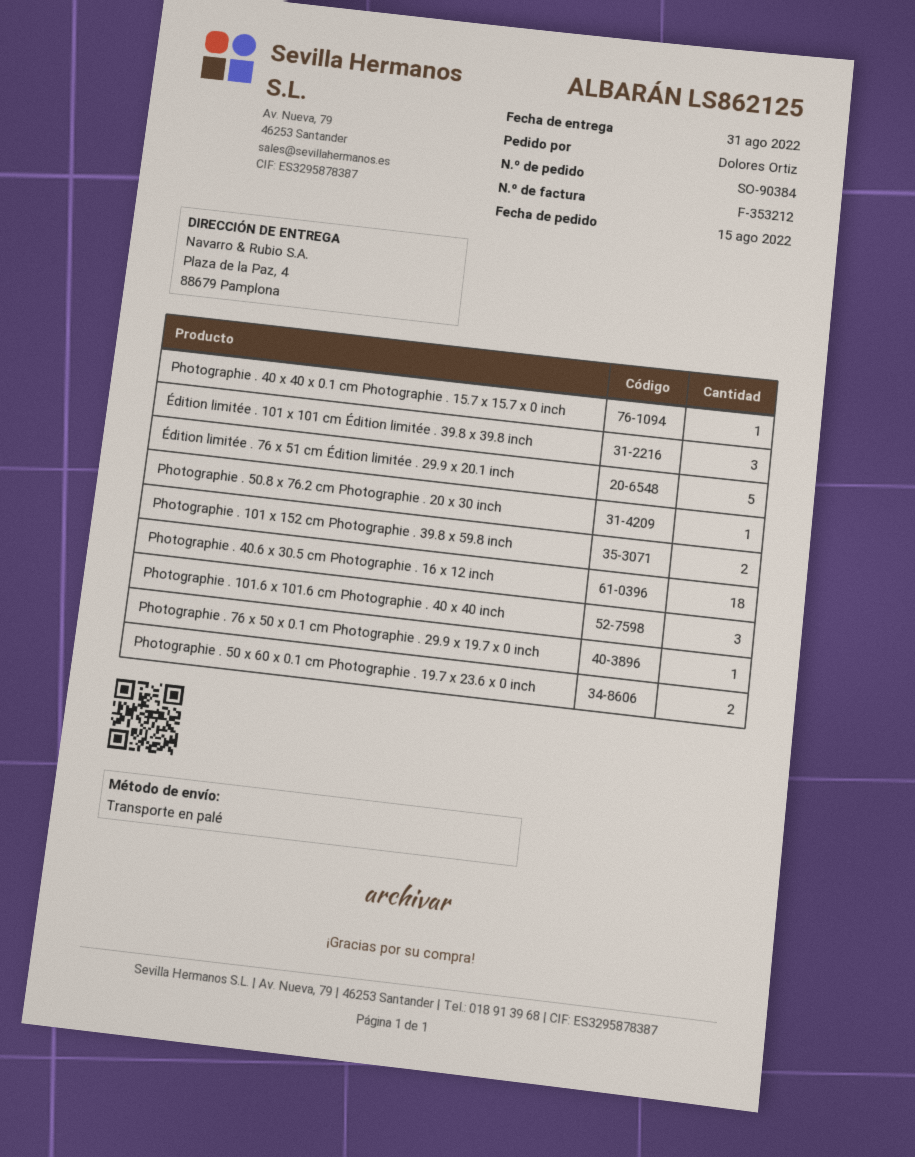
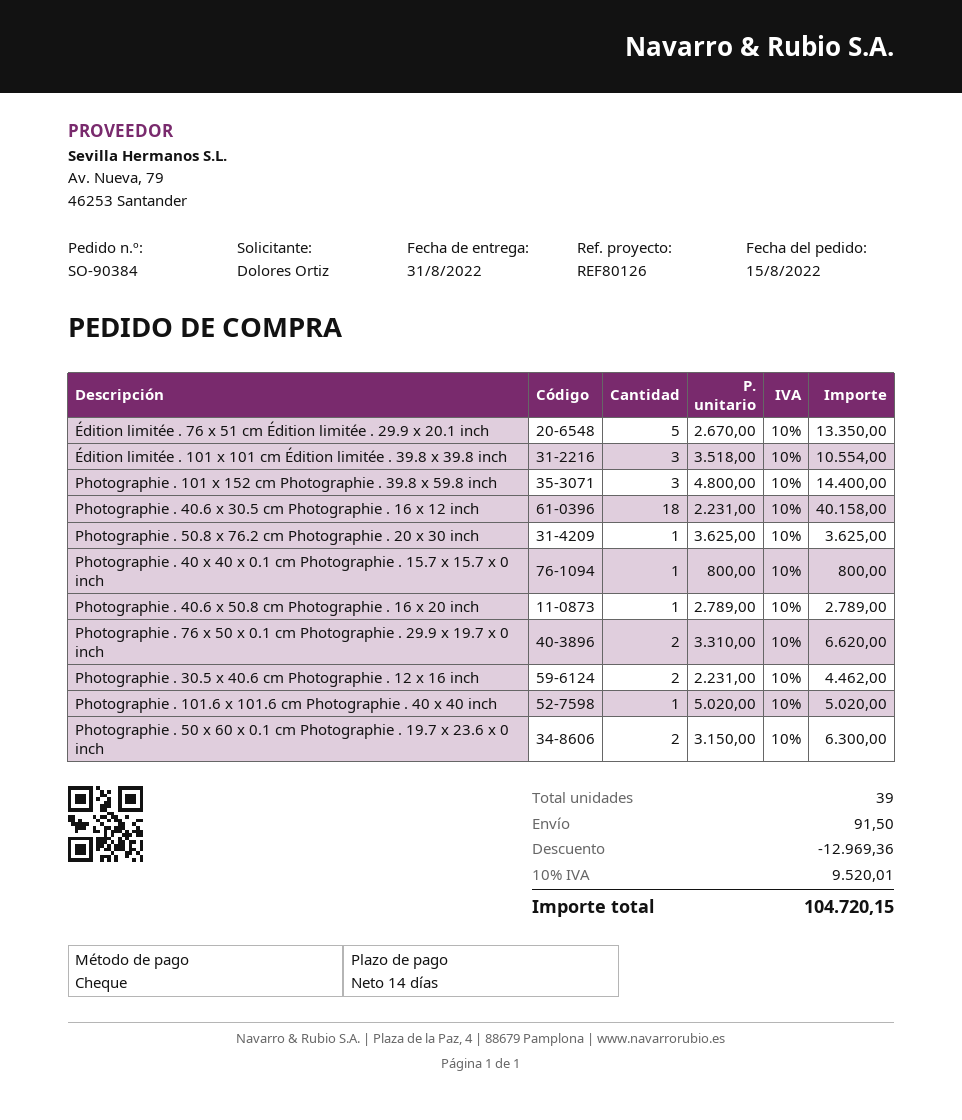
Photographie . 101 x 152 cm Photographie . 39.8 x 59.8 inch: 2 -> 3
Photographie . 101.6 x 101.6 cm Photographie . 40 x 40 inch: 3 -> 1
Photographie . 76 x 50 x 0.1 cm Photographie . 29.9 x 19.7 x 0 inch: 1 -> 2
Photographie . 40.6 x 50.8 cm Photographie . 16 x 20 inch: none -> 1
Photographie . 30.5 x 40.6 cm Photographie . 12 x 16 inch: none -> 2

